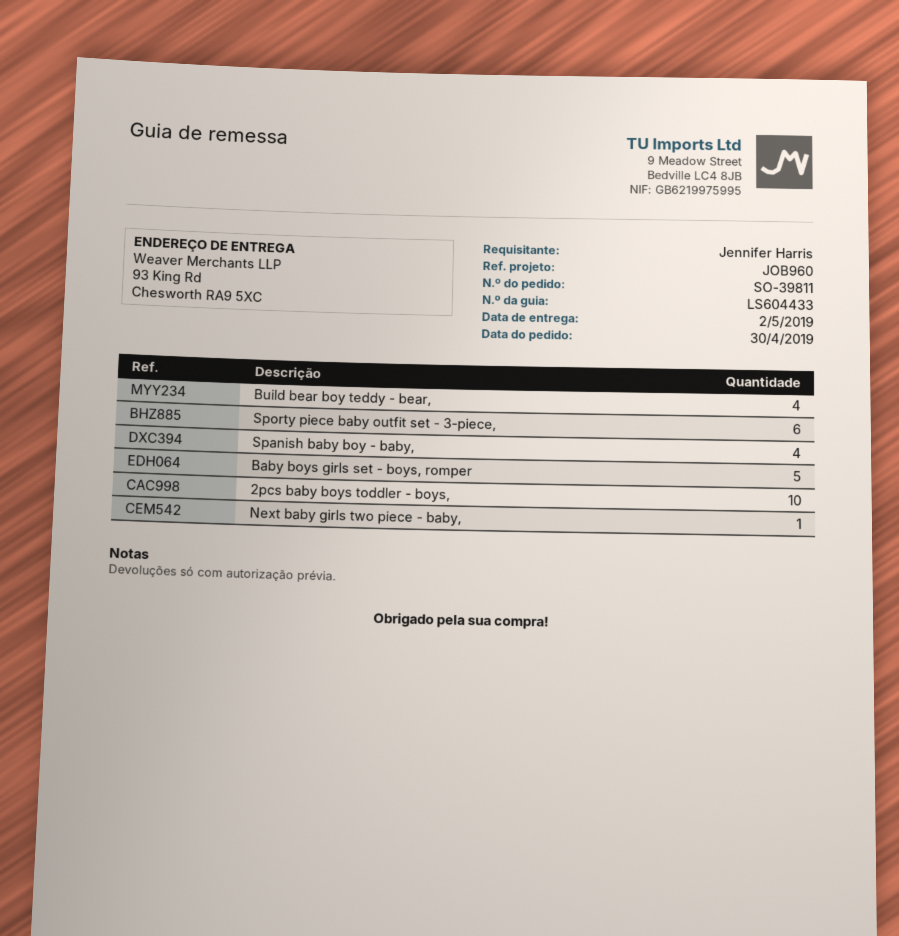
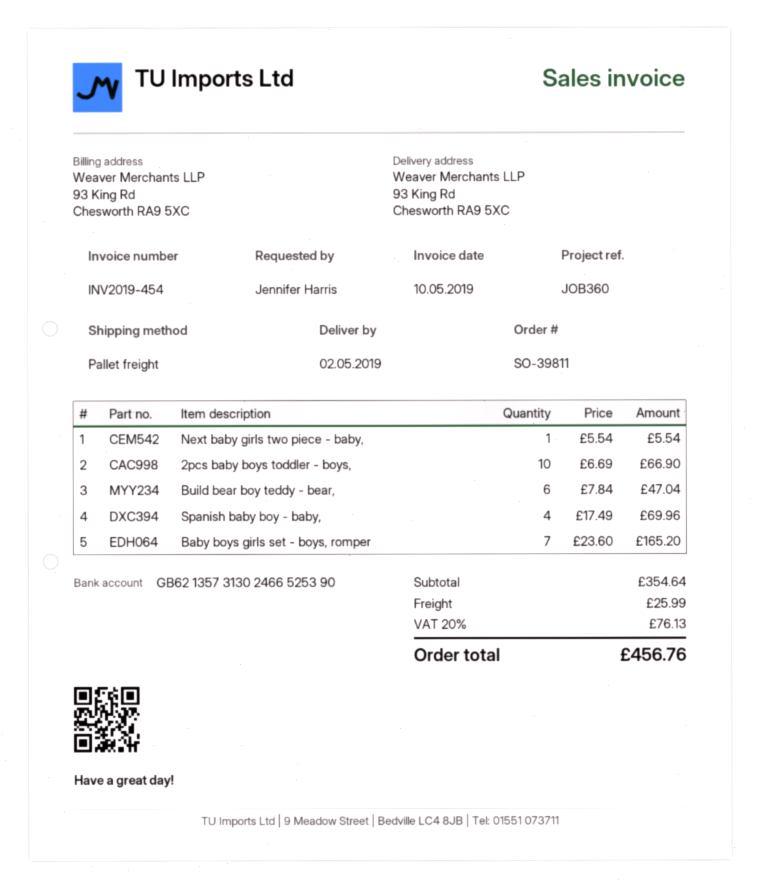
reference: JOB960 -> JOB360
Build bear boy teddy - bear,: 4 -> 6
Sporty piece baby outfit set - 3-piece,: 6 -> none
Baby boys girls set - boys, romper: 5 -> 7

